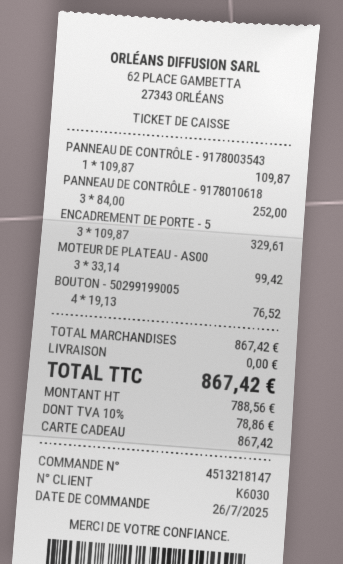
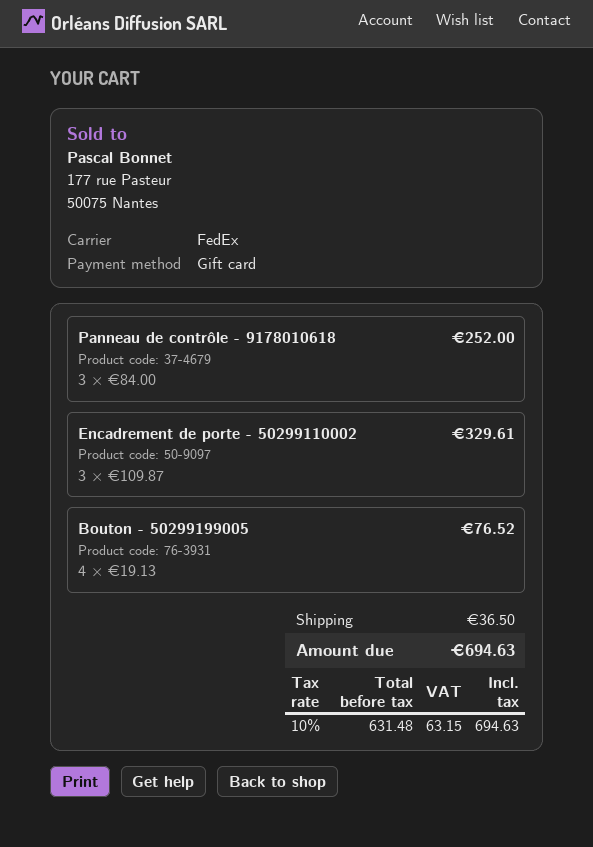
PANNEAU DE CONTRÔLE - 9178003543: 1 x 109.87 = 109.87 -> none
MOTEUR DE PLATEAU - AS00: 3 x 33.14 = 99.42 -> none
shipping: 0.00 -> 36.50
net: 788.56 -> 631.48
tax: 10% = 78.86 -> 10% = 63.15
total: 867.42 -> 694.63

